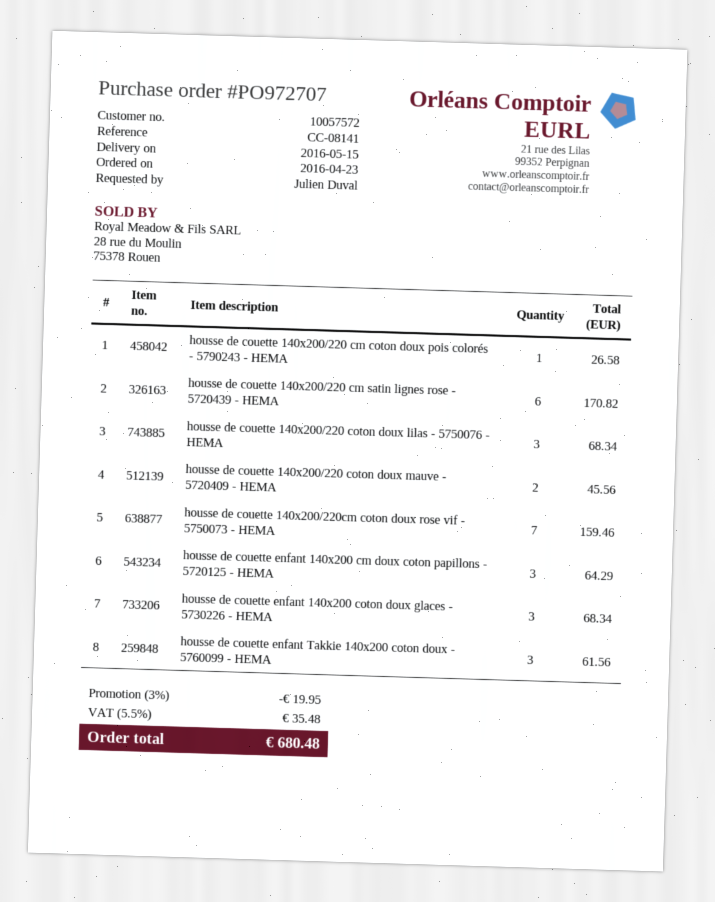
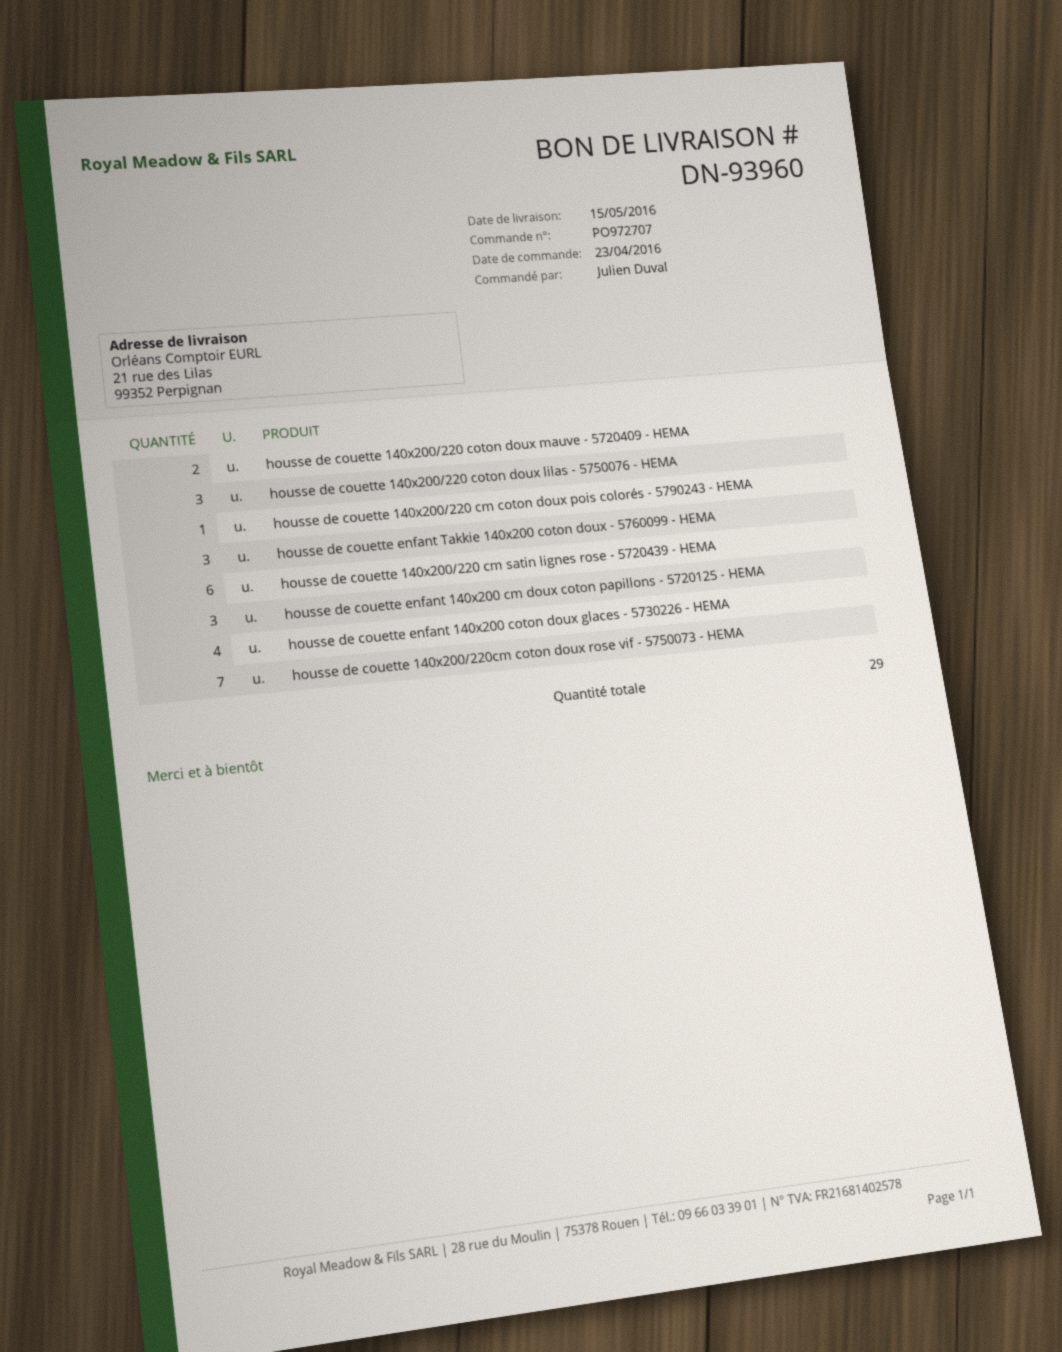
housse de couette enfant 140x200 coton doux glaces - 5730226 - HEMA: 3 -> 4

